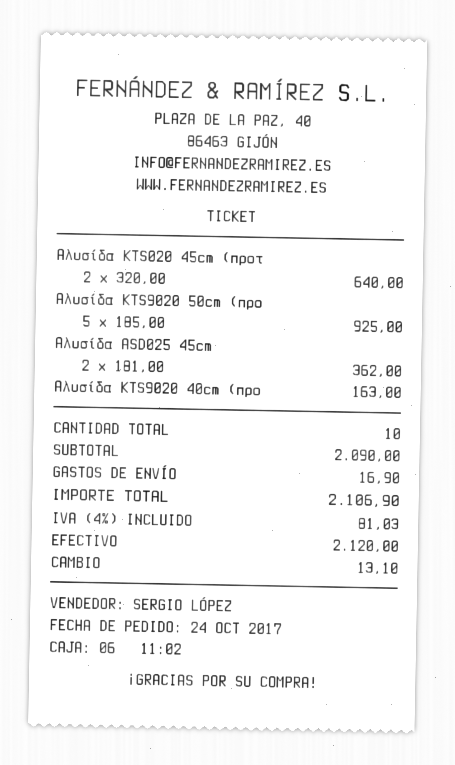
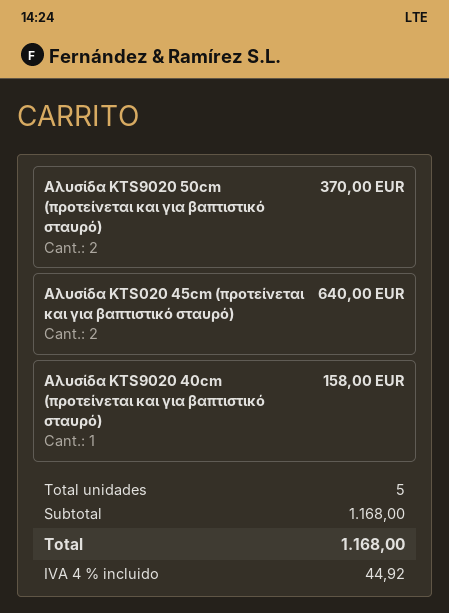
Αλυσίδα KTS9020 50cm (προ: 5 for 925.00 -> 2 for 370.00
Αλυσίδα ASD025 45cm: 2 for 362.00 -> none
Αλυσίδα KTS9020 40cm (προ: 1 for 163.00 -> 1 for 158.00
total quantity: 10 -> 5
subtotal: 2090.00 -> 1168.00
shipping: 16.90 -> none
tax: 4% = 81.03 -> 4% = 44.92
total: 2106.90 -> 1168.00

